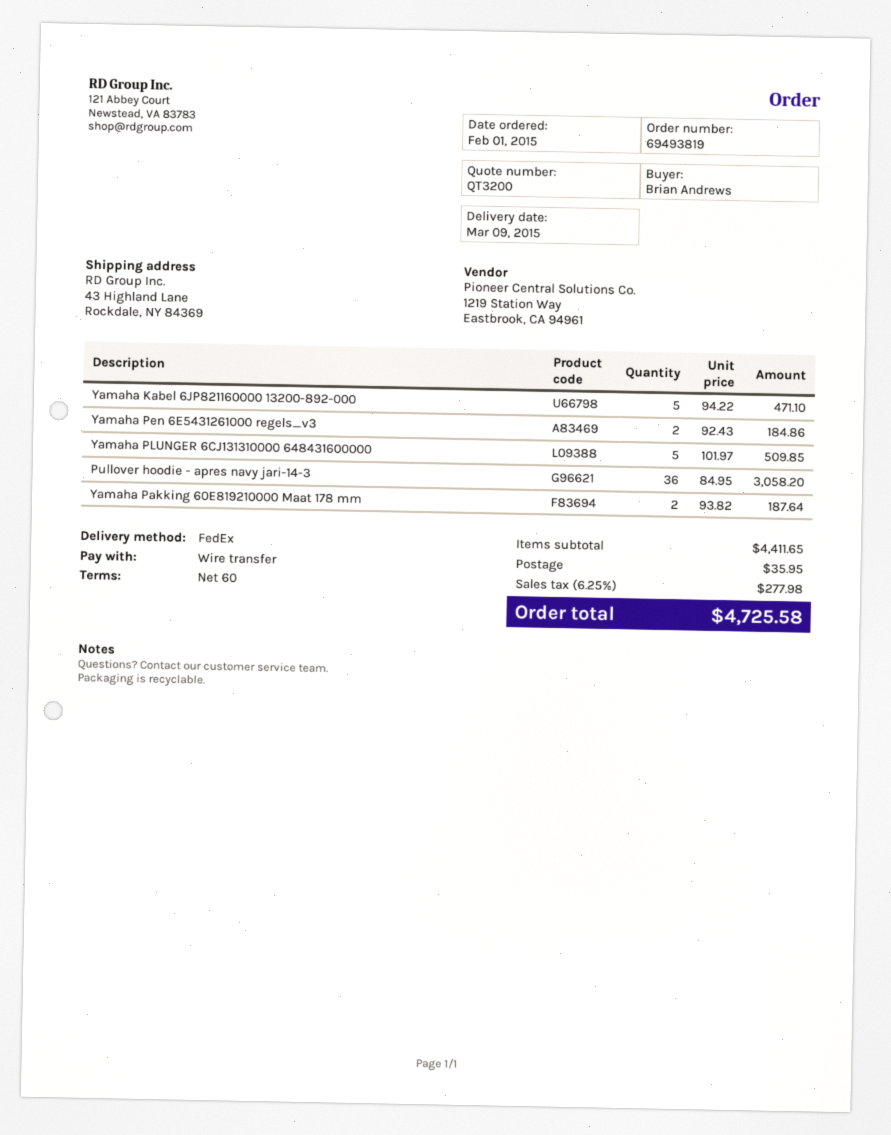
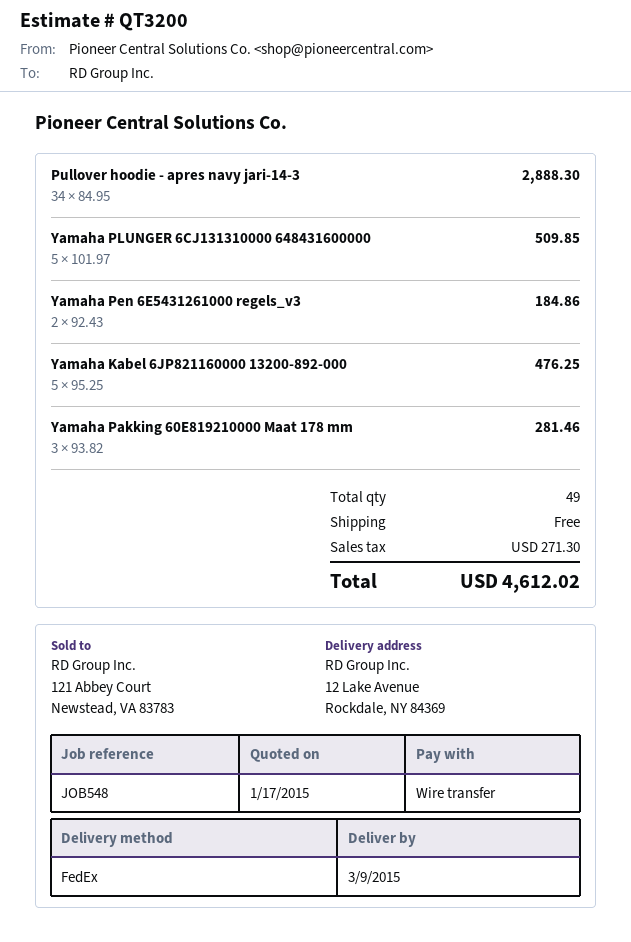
ship to: 43 Highland Lane, Rockdale, NY 84369 -> 12 Lake Avenue, Rockdale, NY 84369
Yamaha Kabel 6JP821160000 13200-892-000: 5 x 94.22 = 471.10 -> 5 x 95.25 = 476.25
Pullover hoodie - apres navy jari-14-3: 36 x 84.95 = 3058.20 -> 34 x 84.95 = 2888.30
Yamaha Pakking 60E819210000 Maat 178 mm: 2 x 93.82 = 187.64 -> 3 x 93.82 = 281.46
shipping: 35.95 -> 0.00
tax: 277.98 -> 271.30
total: 4725.58 -> 4612.02

